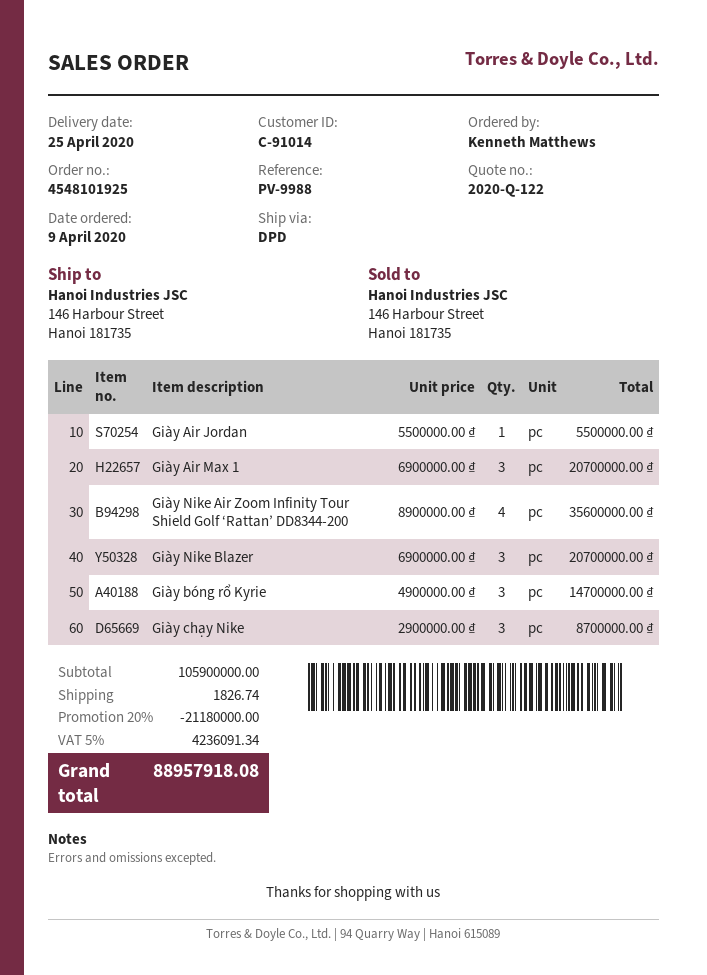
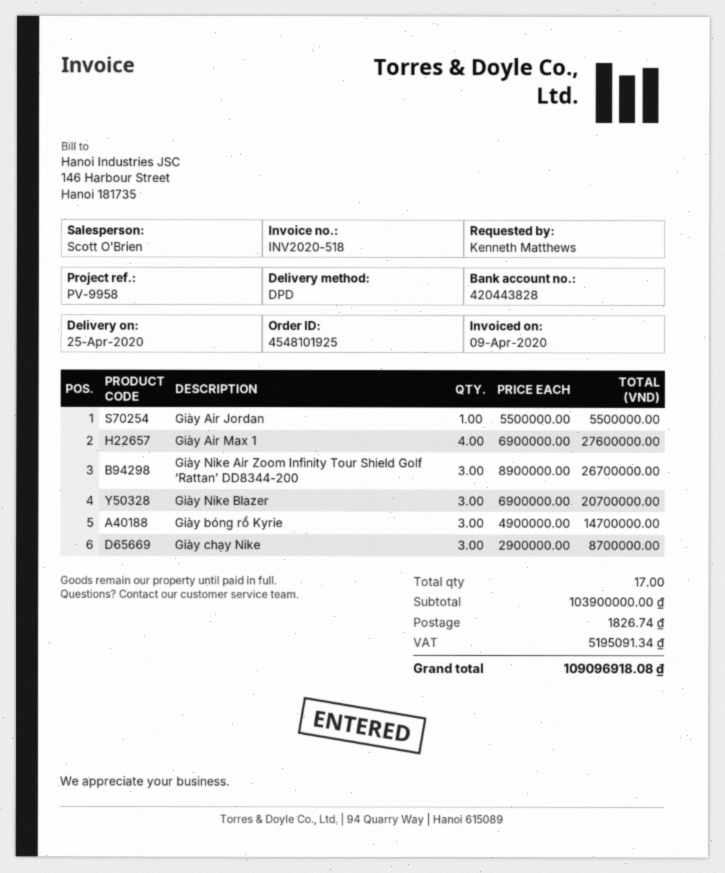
reference: PV-9988 -> PV-9958
Giày Air Max 1: 3 x 6900000.00 = 20700000.00 -> 4 x 6900000.00 = 27600000.00
Giày Nike Air Zoom Infinity Tour Shield Golf ‘Rattan’ DD8344-200: 4 x 8900000.00 = 35600000.00 -> 3 x 8900000.00 = 26700000.00
subtotal: 105900000.00 -> 103900000.00
discount: 20% = 21180000.00 -> none
tax: 4236091.34 -> 5195091.34
total: 88957918.08 -> 109096918.08

